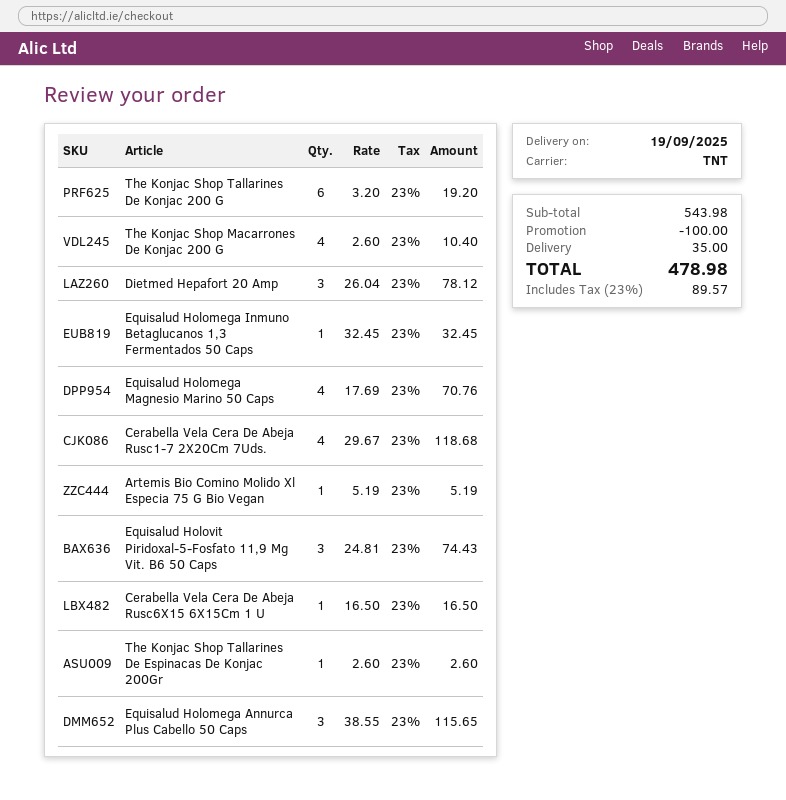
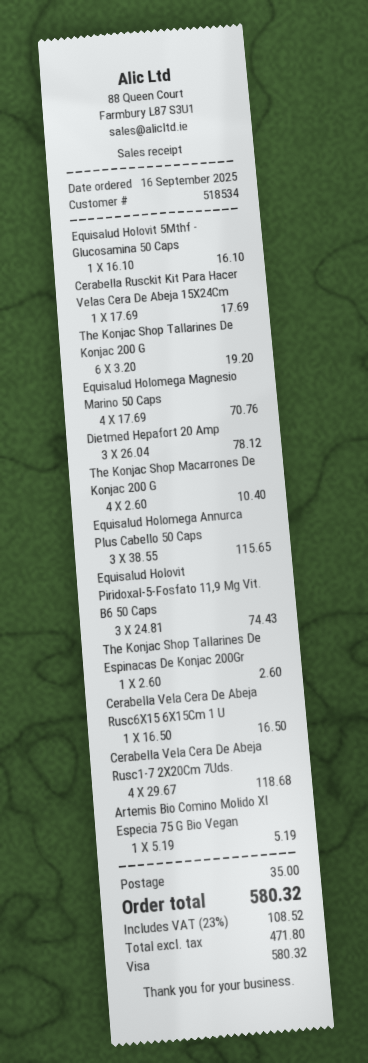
Equisalud Holomega Inmuno Betaglucanos 1,3 Fermentados 50 Caps: 1 x 32.45 = 32.45 -> none
Equisalud Holovit 5Mthf - Glucosamina 50 Caps: none -> 1 x 16.10 = 16.10
Cerabella Rusckit Kit Para Hacer Velas Cera De Abeja 15X24Cm: none -> 1 x 17.69 = 17.69
discount: 100.00 -> none
tax: 23% = 89.57 -> 23% = 108.52
total: 478.98 -> 580.32

